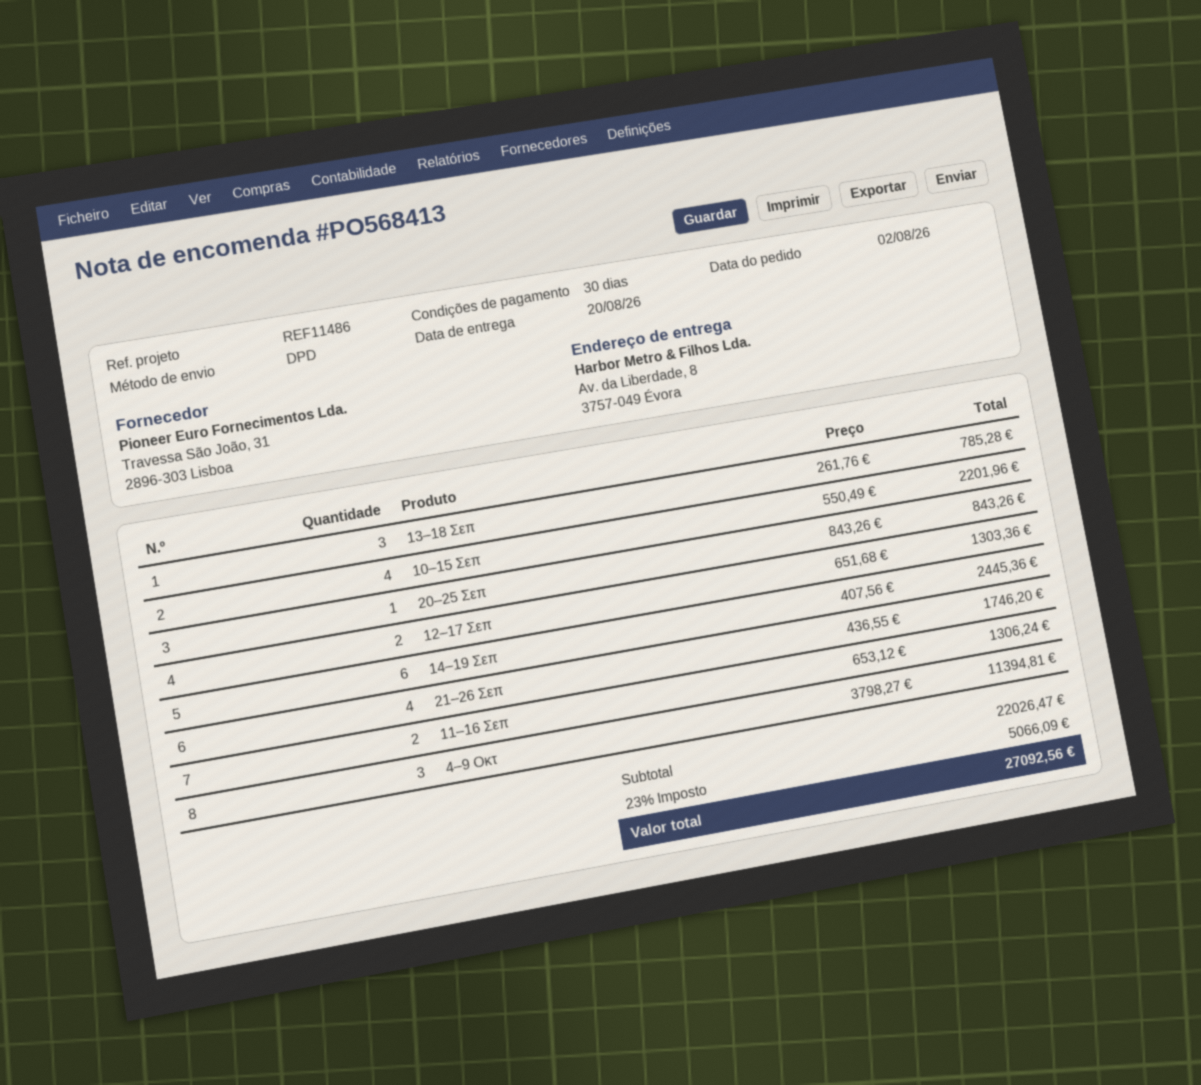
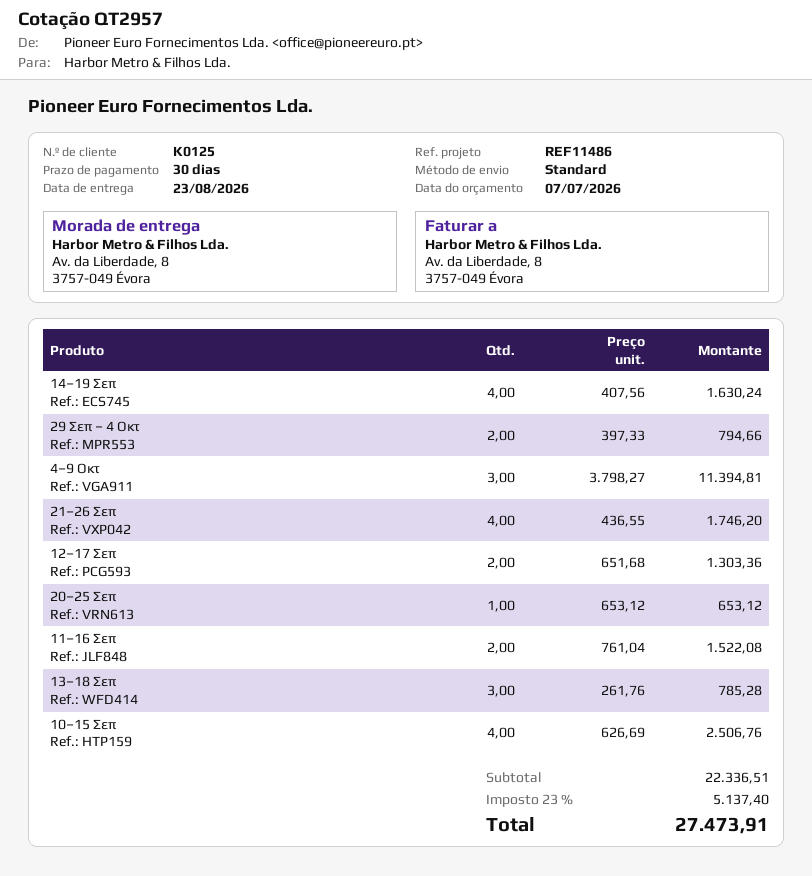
delivery date: 2026-08-20 -> 2026-08-23
shipping method: DPD -> standard
10–15 Σεπ: 4 x 550.49 = 2201.96 -> 4 x 626.69 = 2506.76
20–25 Σεπ: 1 x 843.26 = 843.26 -> 1 x 653.12 = 653.12
14–19 Σεπ: 6 x 407.56 = 2445.36 -> 4 x 407.56 = 1630.24
11–16 Σεπ: 2 x 653.12 = 1306.24 -> 2 x 761.04 = 1522.08
29 Σεπ – 4 Οκτ: none -> 2 x 397.33 = 794.66
subtotal: 22026.47 -> 22336.51
tax: 23% = 5066.09 -> 23% = 5137.40
total: 27092.56 -> 27473.91

